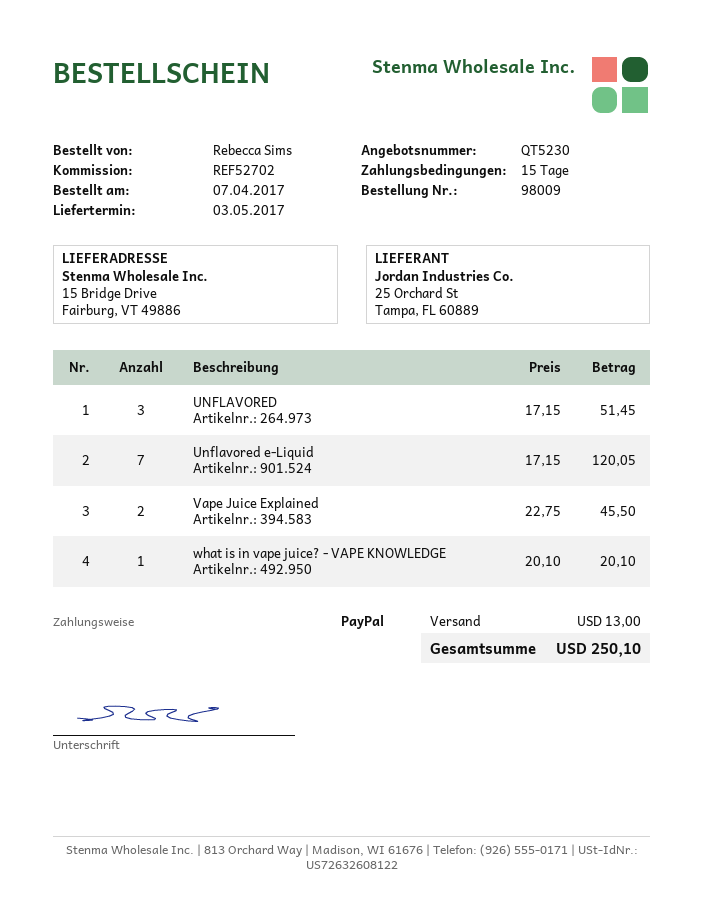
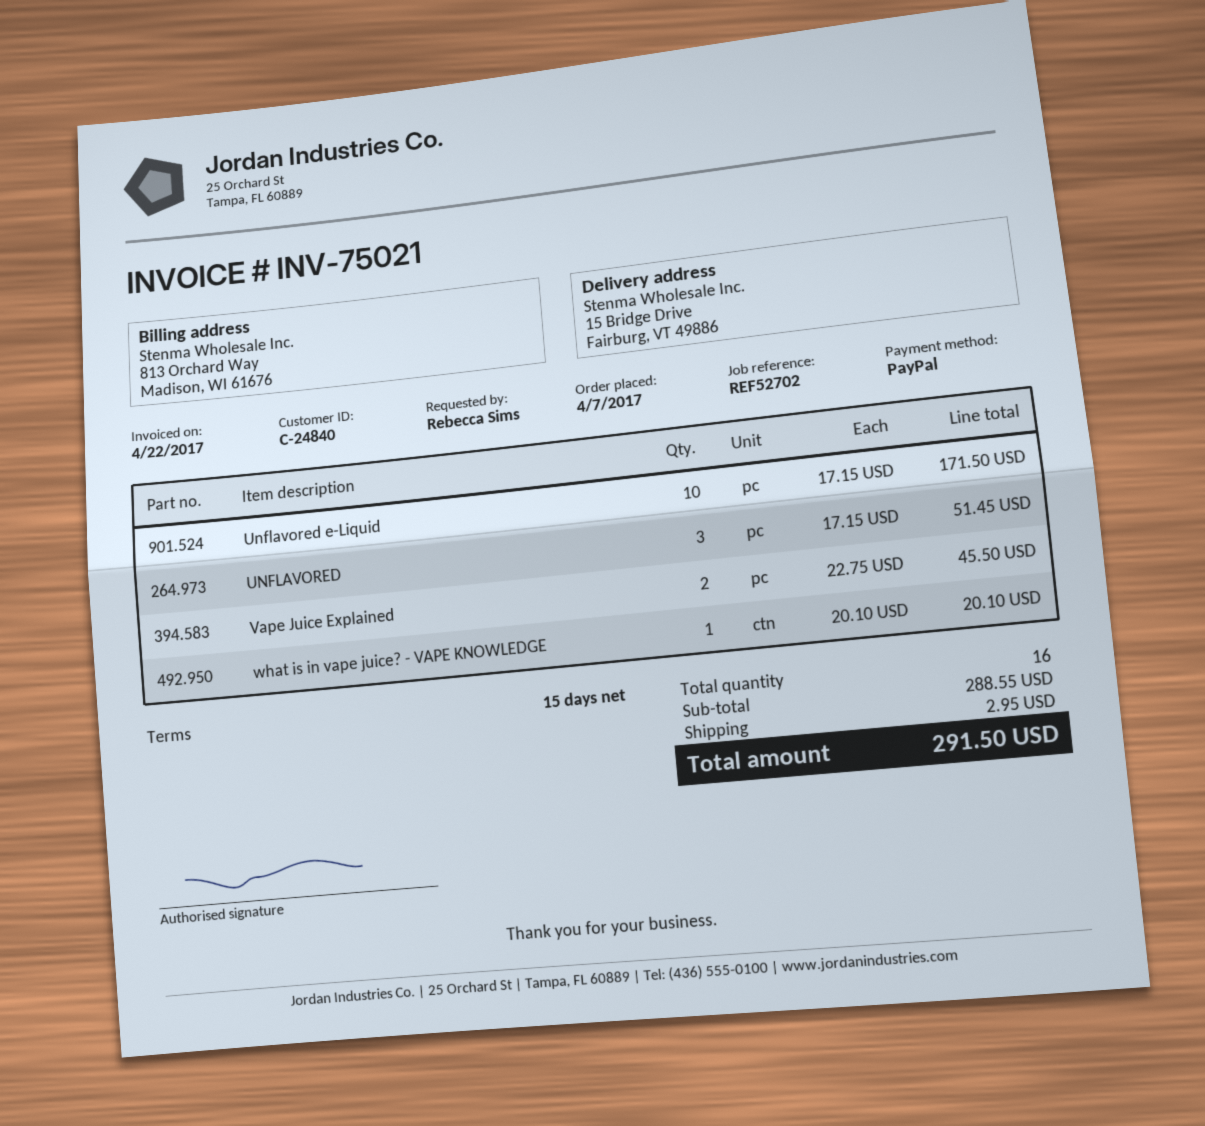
Unflavored e-Liquid: 7 x 17.15 = 120.05 -> 10 x 17.15 = 171.50
shipping: 13.00 -> 2.95
total: 250.10 -> 291.50

